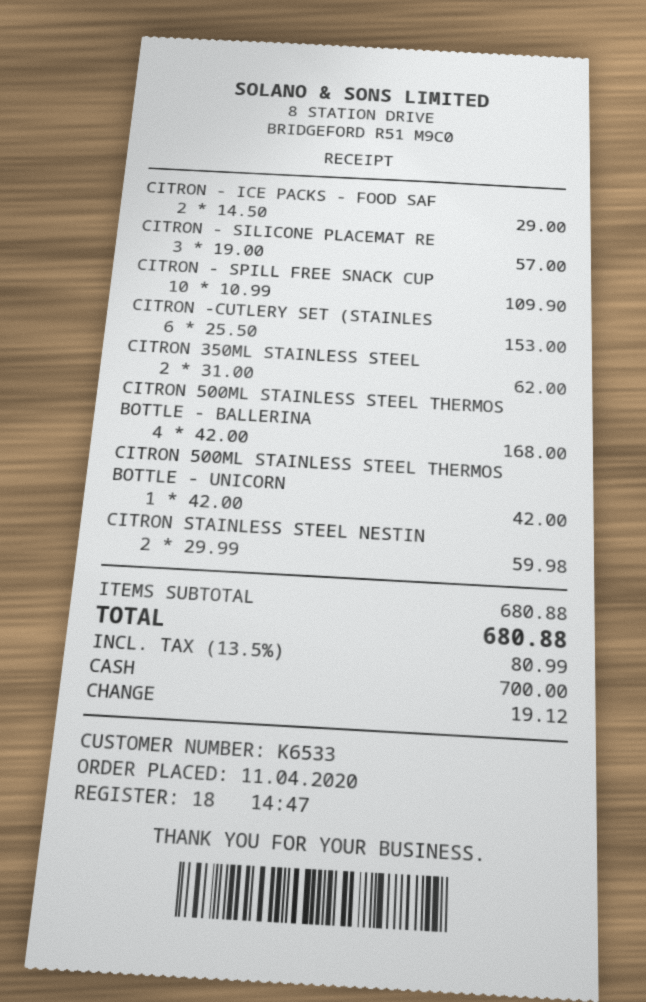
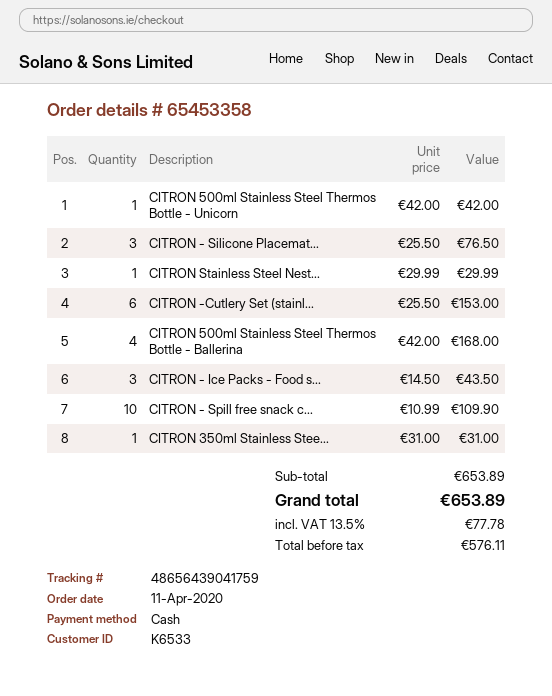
CITRON - ICE PACKS - FOOD SAF: 2 x 14.50 = 29.00 -> 3 x 14.50 = 43.50
CITRON - SILICONE PLACEMAT RE: 3 x 19.00 = 57.00 -> 3 x 25.50 = 76.50
CITRON 350ML STAINLESS STEEL: 2 x 31.00 = 62.00 -> 1 x 31.00 = 31.00
CITRON STAINLESS STEEL NESTIN: 2 x 29.99 = 59.98 -> 1 x 29.99 = 29.99
subtotal: 680.88 -> 653.89
tax: 13.5% = 80.99 -> 13.5% = 77.78
total: 680.88 -> 653.89

